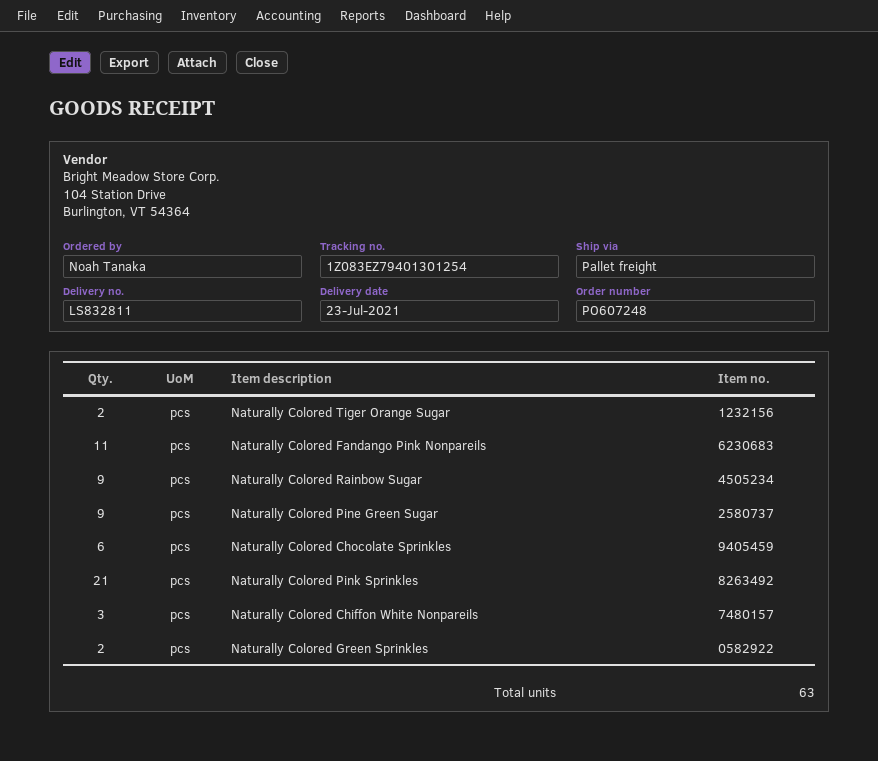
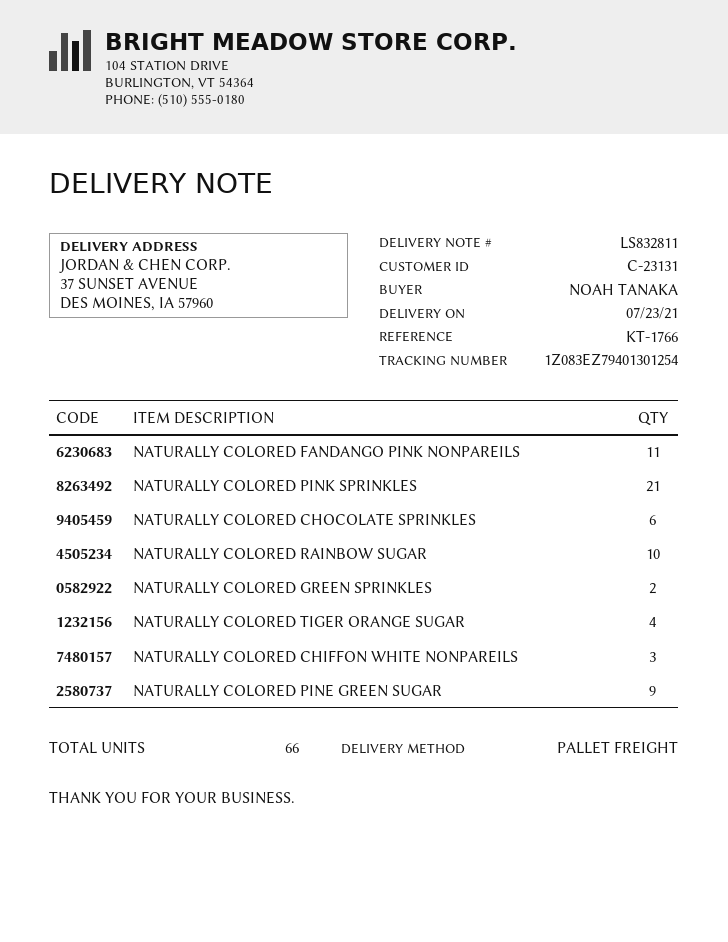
Naturally Colored Tiger Orange Sugar: 2 -> 4
Naturally Colored Rainbow Sugar: 9 -> 10
total quantity: 63 -> 66

